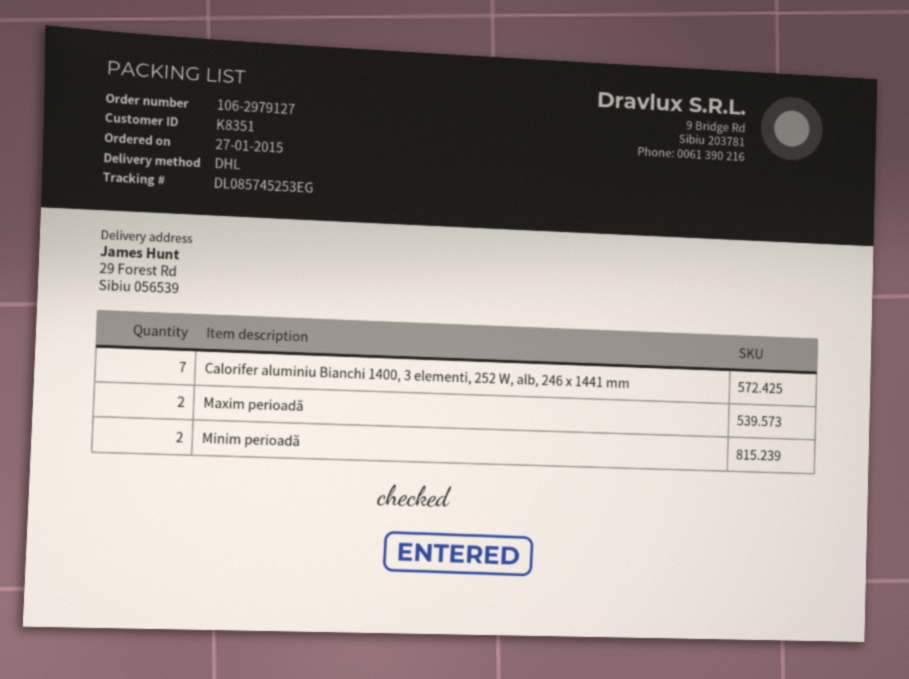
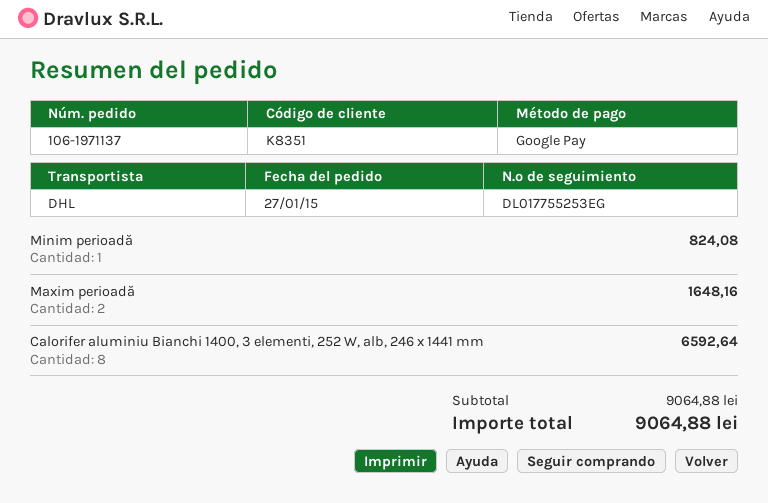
order number: 106-2979127 -> 106-1971137
tracking number: DL085745253EG -> DL017755253EG
Calorifer aluminiu Bianchi 1400, 3 elementi, 252 W, alb, 246 x 1441 mm: 7 -> 8
Minim perioadă: 2 -> 1

